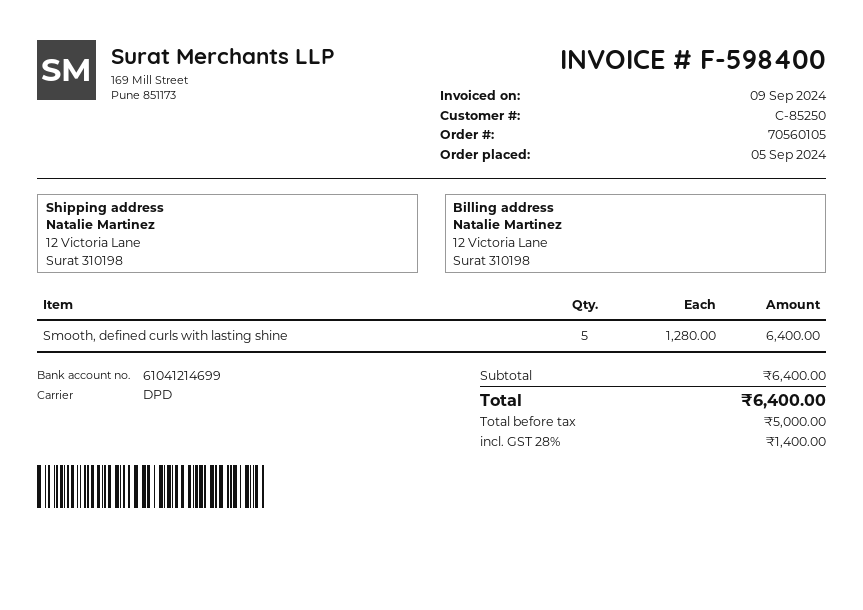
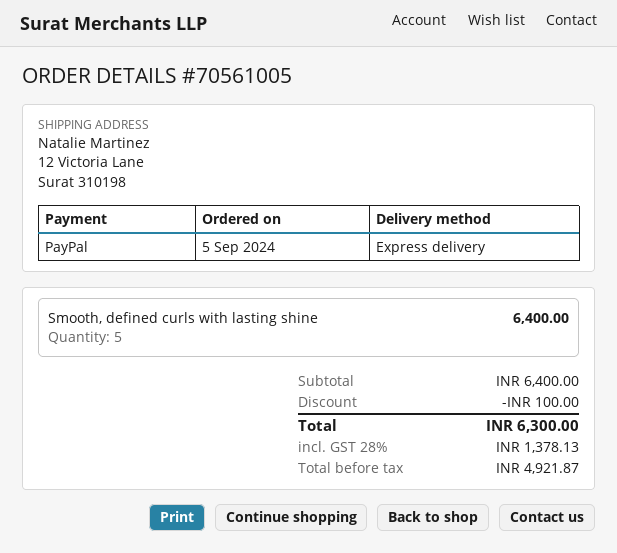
order number: 70560105 -> 70561005
shipping method: DPD -> express
discount: none -> 100.00
net: 5000.00 -> 4921.87
tax: 28% = 1400.00 -> 28% = 1378.13
total: 6400.00 -> 6300.00

